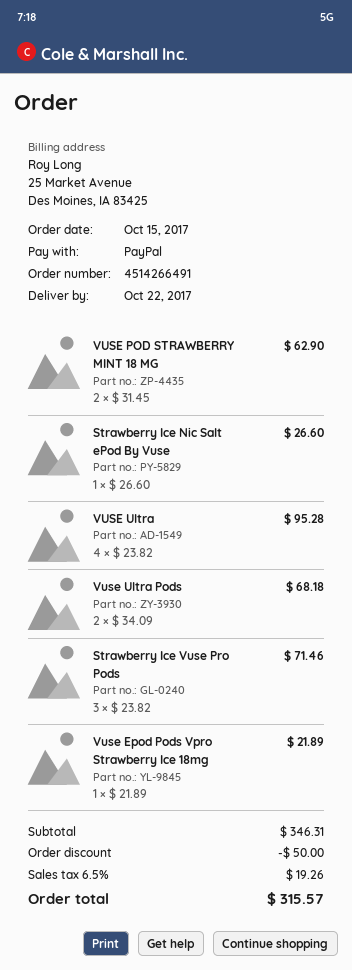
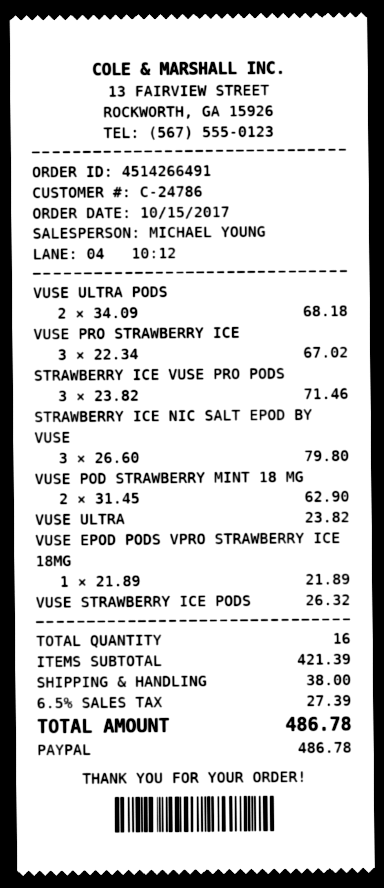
Strawberry Ice Nic Salt ePod By Vuse: 1 x 26.60 = 26.60 -> 3 x 26.60 = 79.80
VUSE Ultra: 4 x 23.82 = 95.28 -> 1 x 23.82 = 23.82
VUSE PRO STRAWBERRY ICE: none -> 3 x 22.34 = 67.02
VUSE STRAWBERRY ICE PODS: none -> 1 x 26.32 = 26.32
subtotal: 346.31 -> 421.39
discount: 50.00 -> none
shipping: none -> 38.00
tax: 6.5% = 19.26 -> 6.5% = 27.39
total: 315.57 -> 486.78

